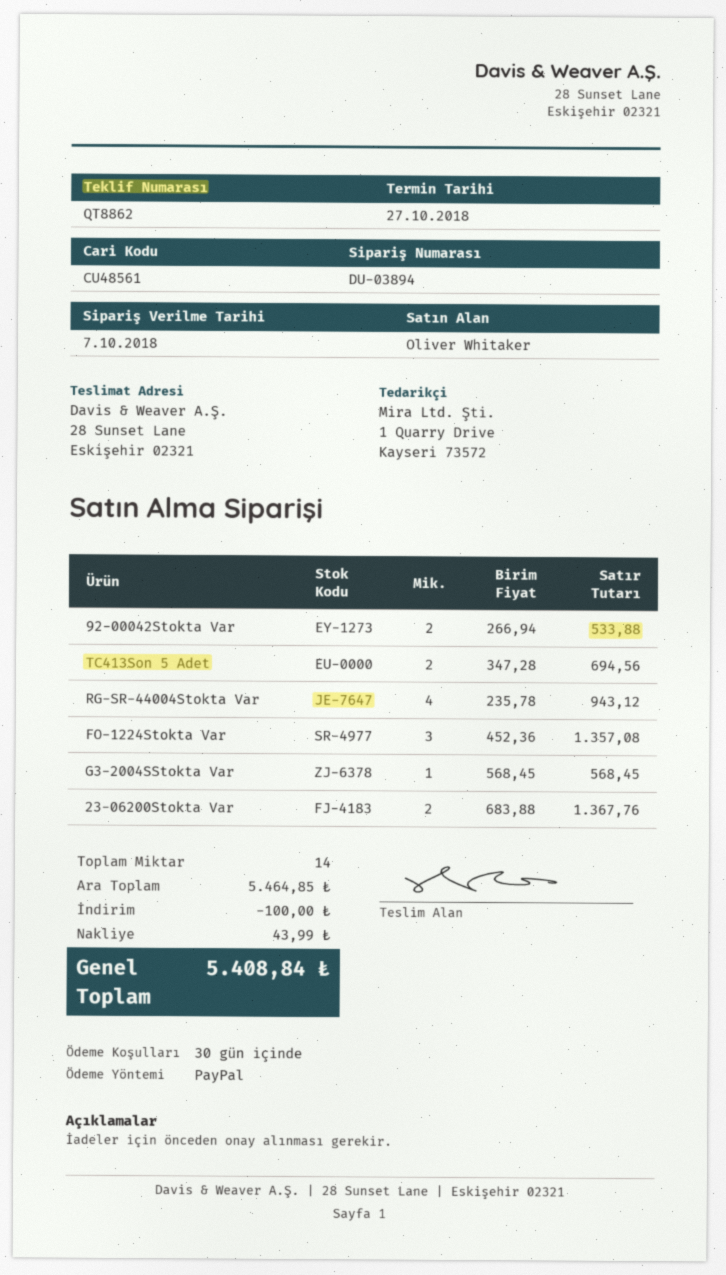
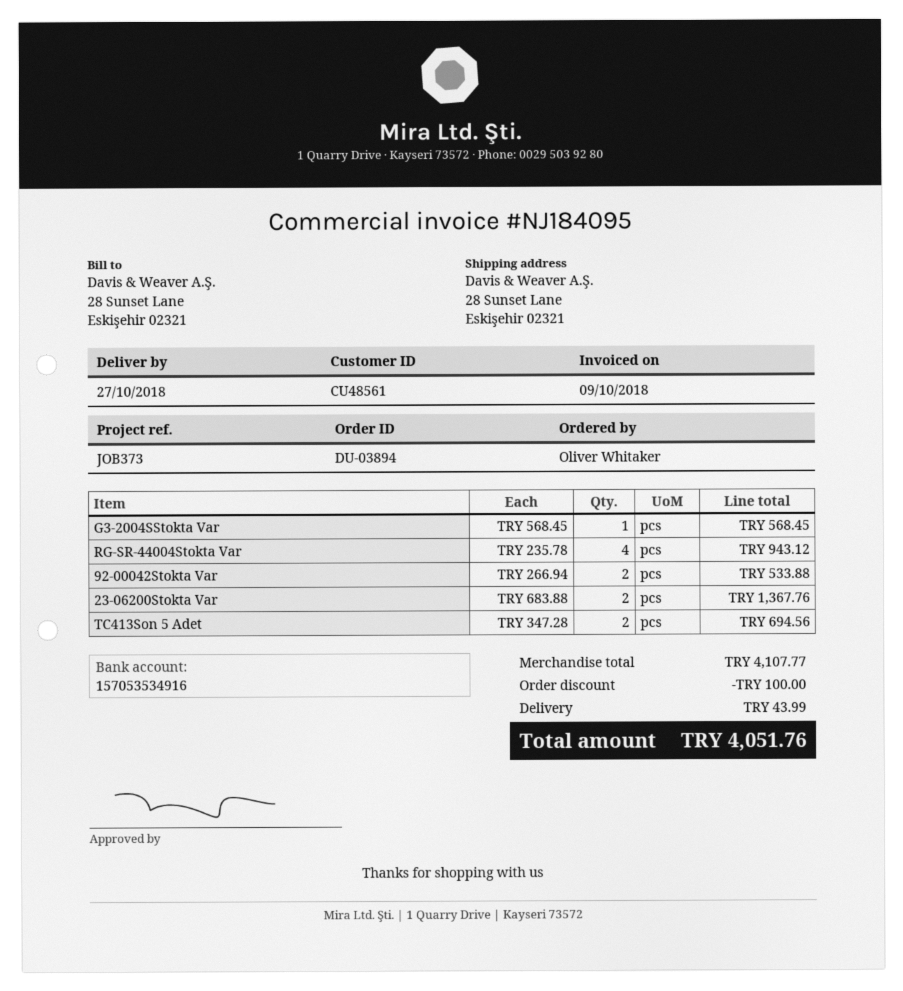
FO-1224Stokta Var: 3 x 452.36 = 1357.08 -> none
subtotal: 5464.85 -> 4107.77
total: 5408.84 -> 4051.76

